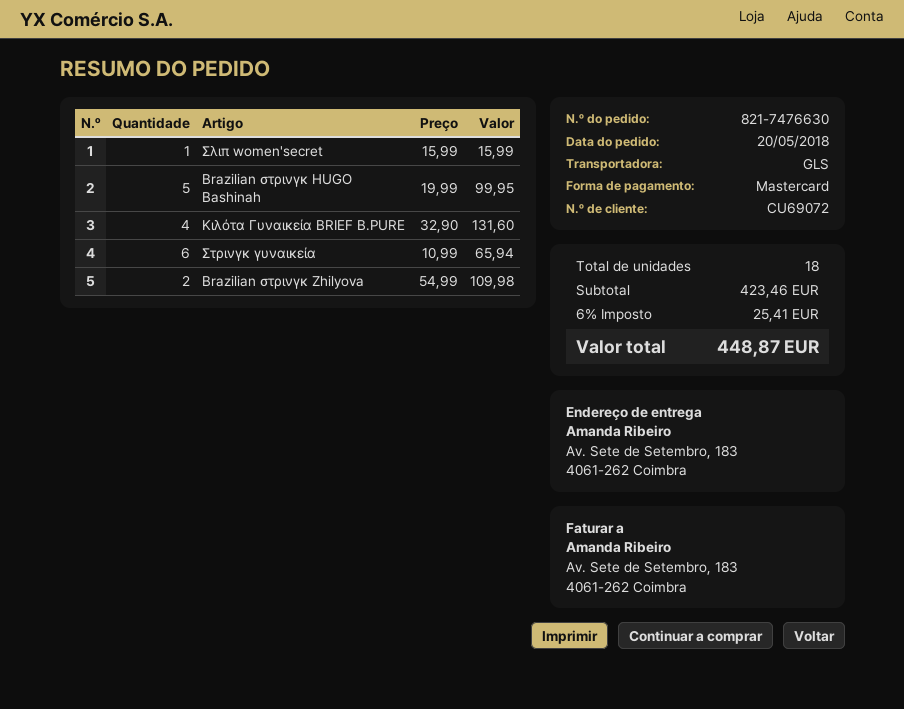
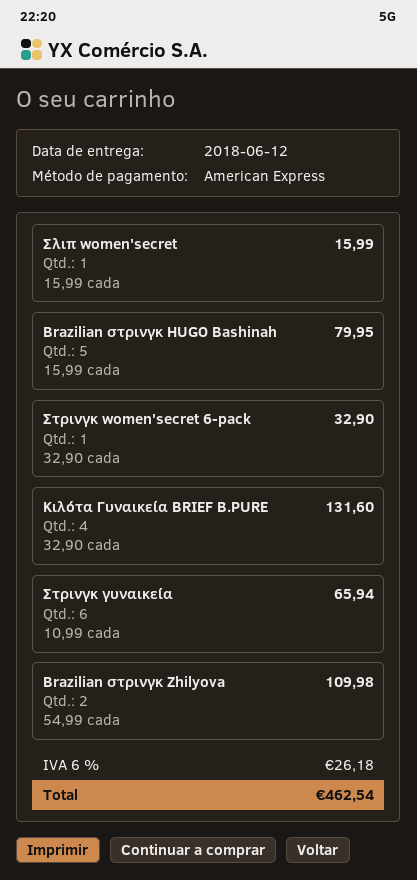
payment method: Mastercard -> American Express
Brazilian στρινγκ HUGO Bashinah: 5 x 19.99 = 99.95 -> 5 x 15.99 = 79.95
Στρινγκ women'secret 6-pack: none -> 1 x 32.90 = 32.90
tax: 6% = 25.41 -> 6% = 26.18
total: 448.87 -> 462.54

